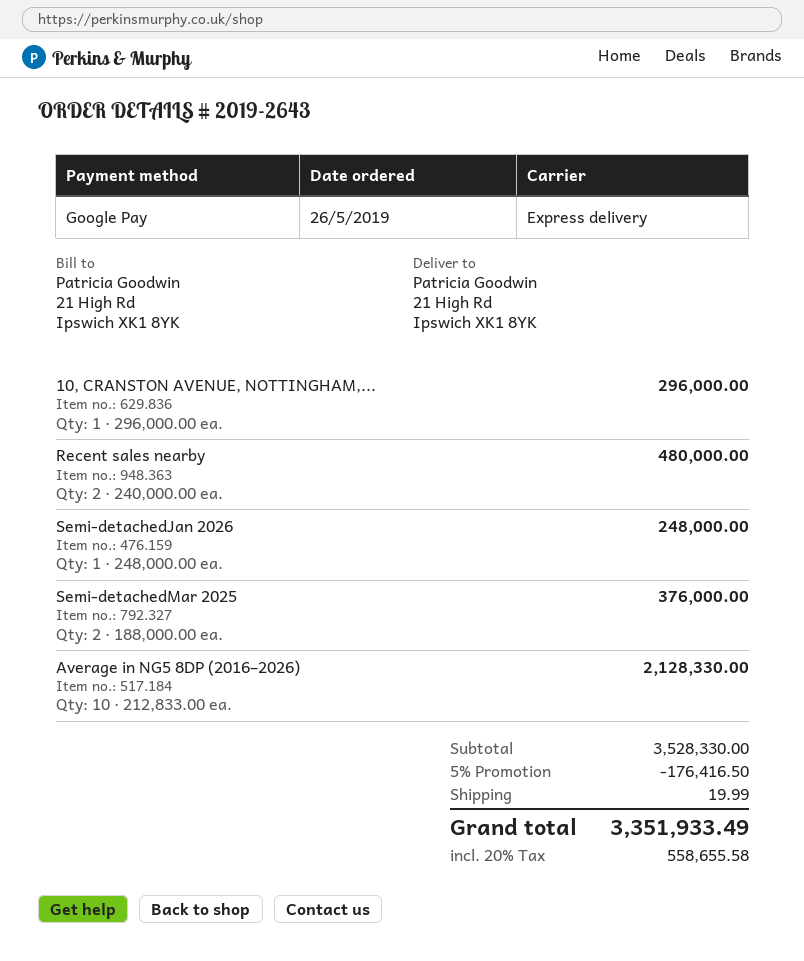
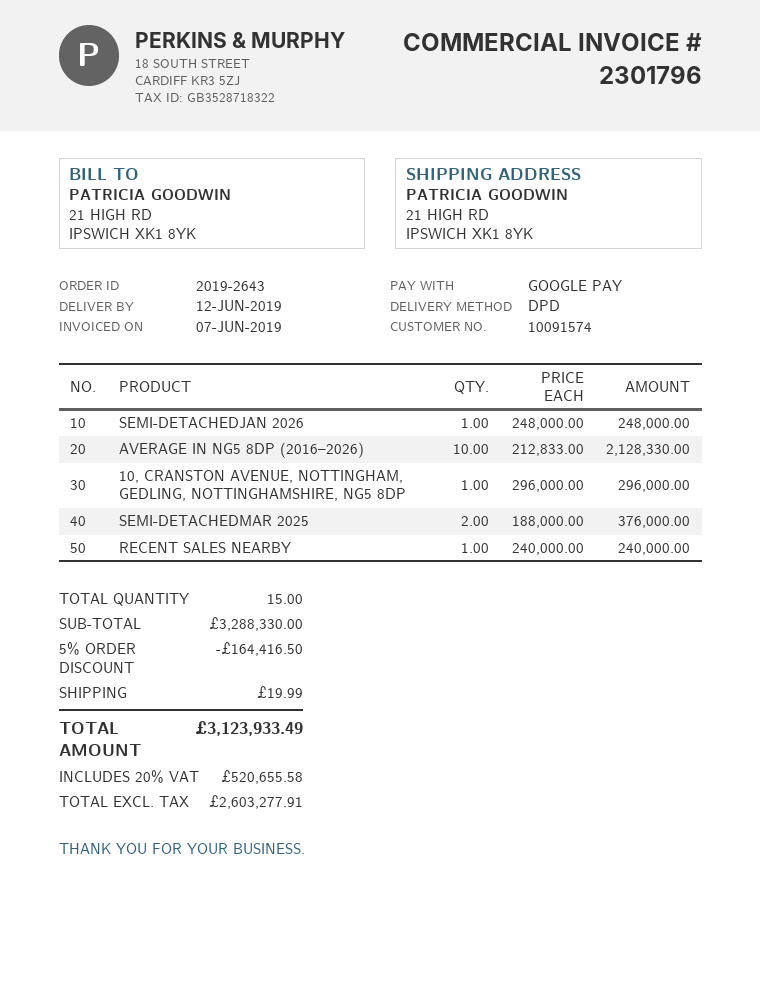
shipping method: express -> DPD
Recent sales nearby: 2 x 240000.00 = 480000.00 -> 1 x 240000.00 = 240000.00
subtotal: 3528330.00 -> 3288330.00
discount: 5% = 176416.50 -> 5% = 164416.50
tax: 20% = 558655.58 -> 20% = 520655.58
total: 3351933.49 -> 3123933.49

